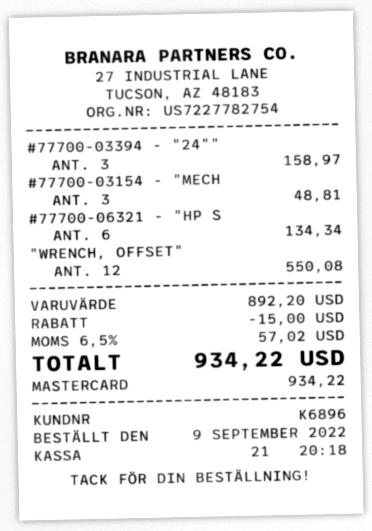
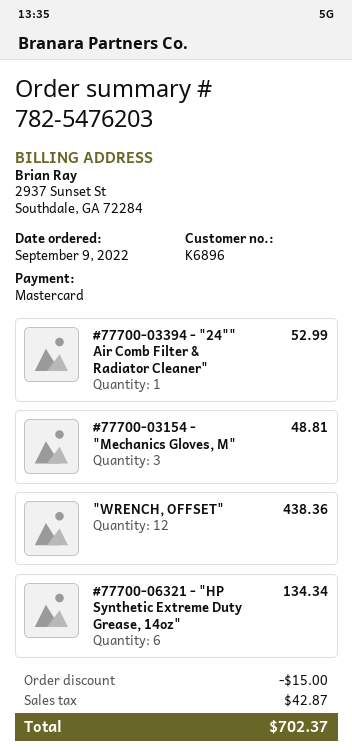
#77700-03394 - "24"": 3 for 158.97 -> 1 for 52.99
"WRENCH, OFFSET": 12 for 550.08 -> 12 for 438.36
tax: 57.02 -> 42.87
total: 934.22 -> 702.37

